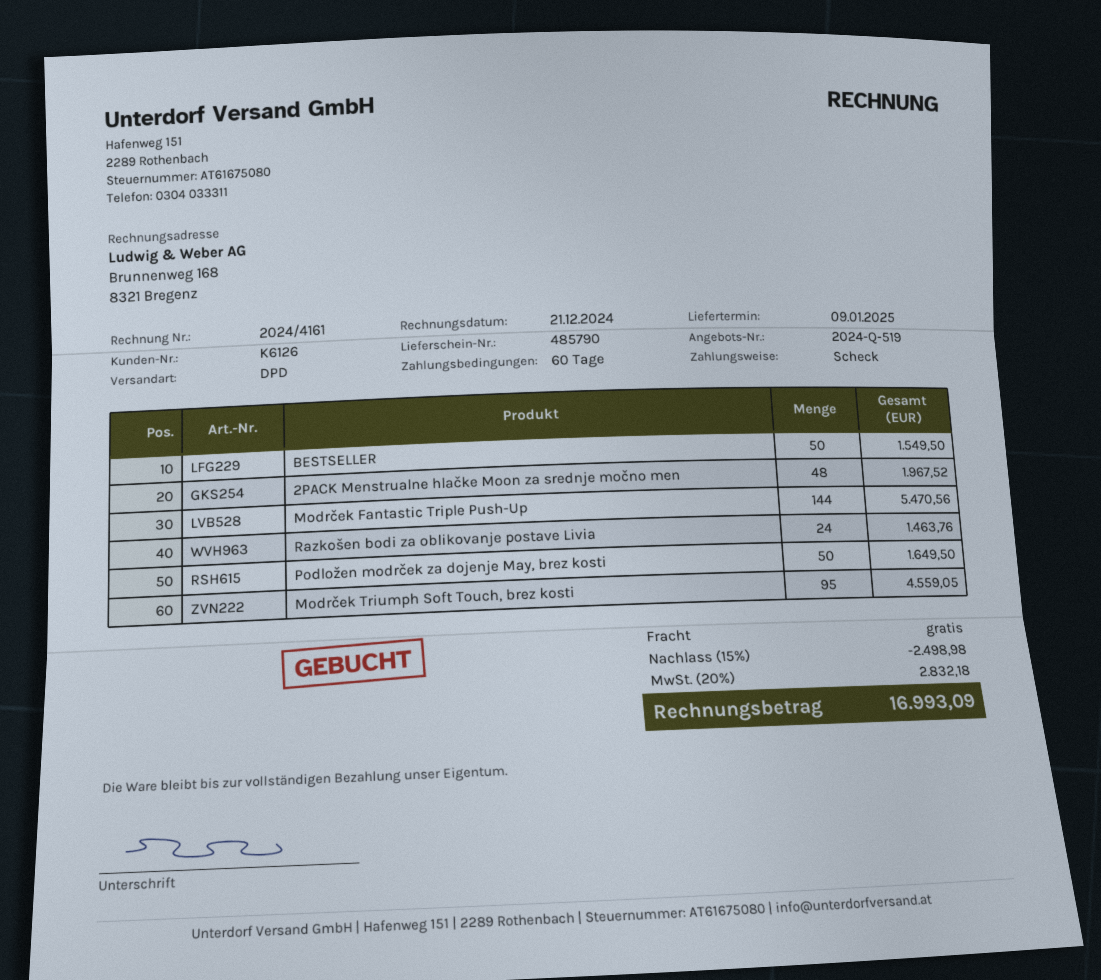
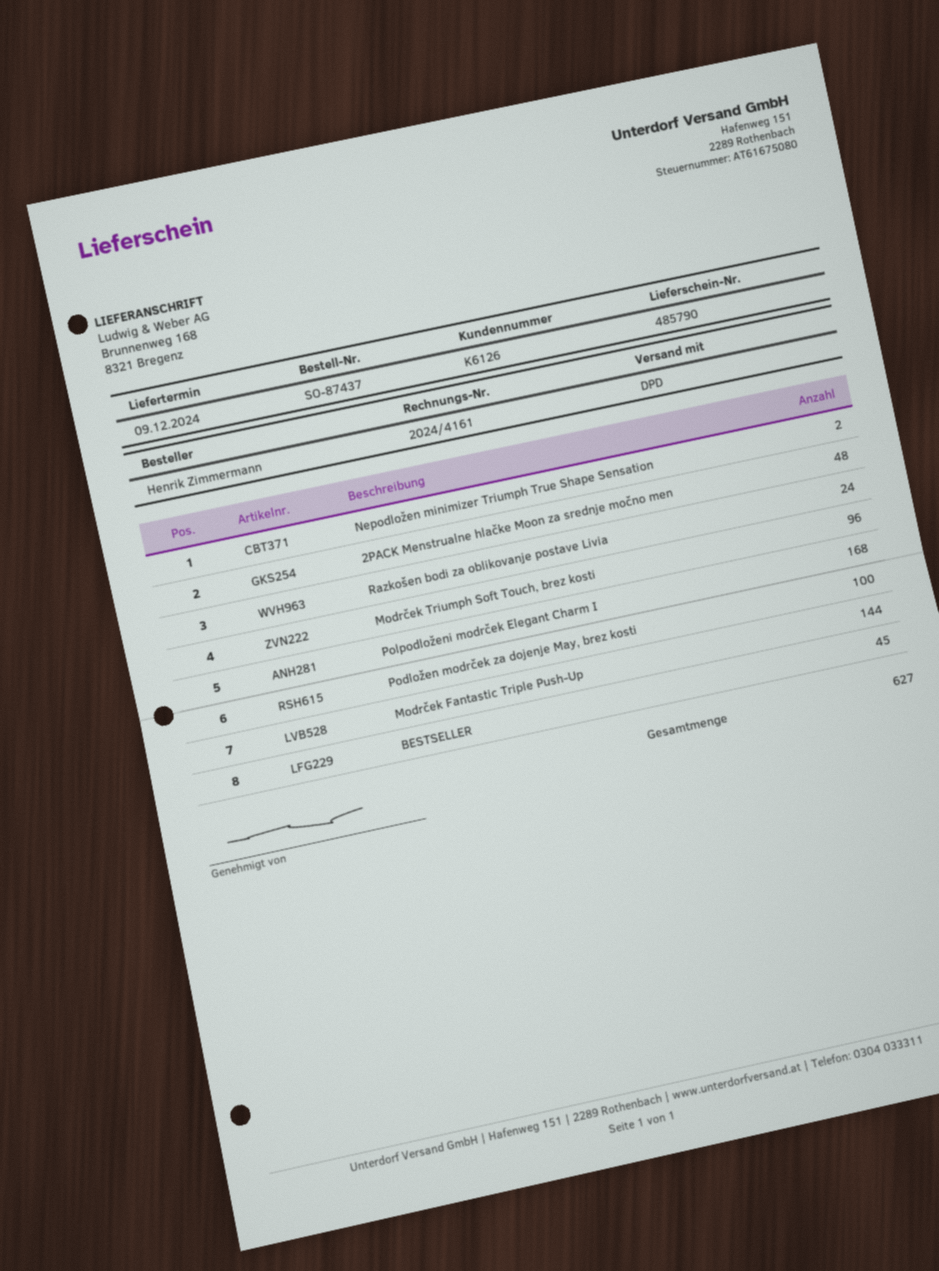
delivery date: 2025-01-09 -> 2024-12-09
BESTSELLER: 50 -> 45
Podložen modrček za dojenje May, brez kosti: 50 -> 100
Modrček Triumph Soft Touch, brez kosti: 95 -> 96
Nepodložen minimizer Triumph True Shape Sensation: none -> 2
Polpodloženi modrček Elegant Charm I: none -> 168

